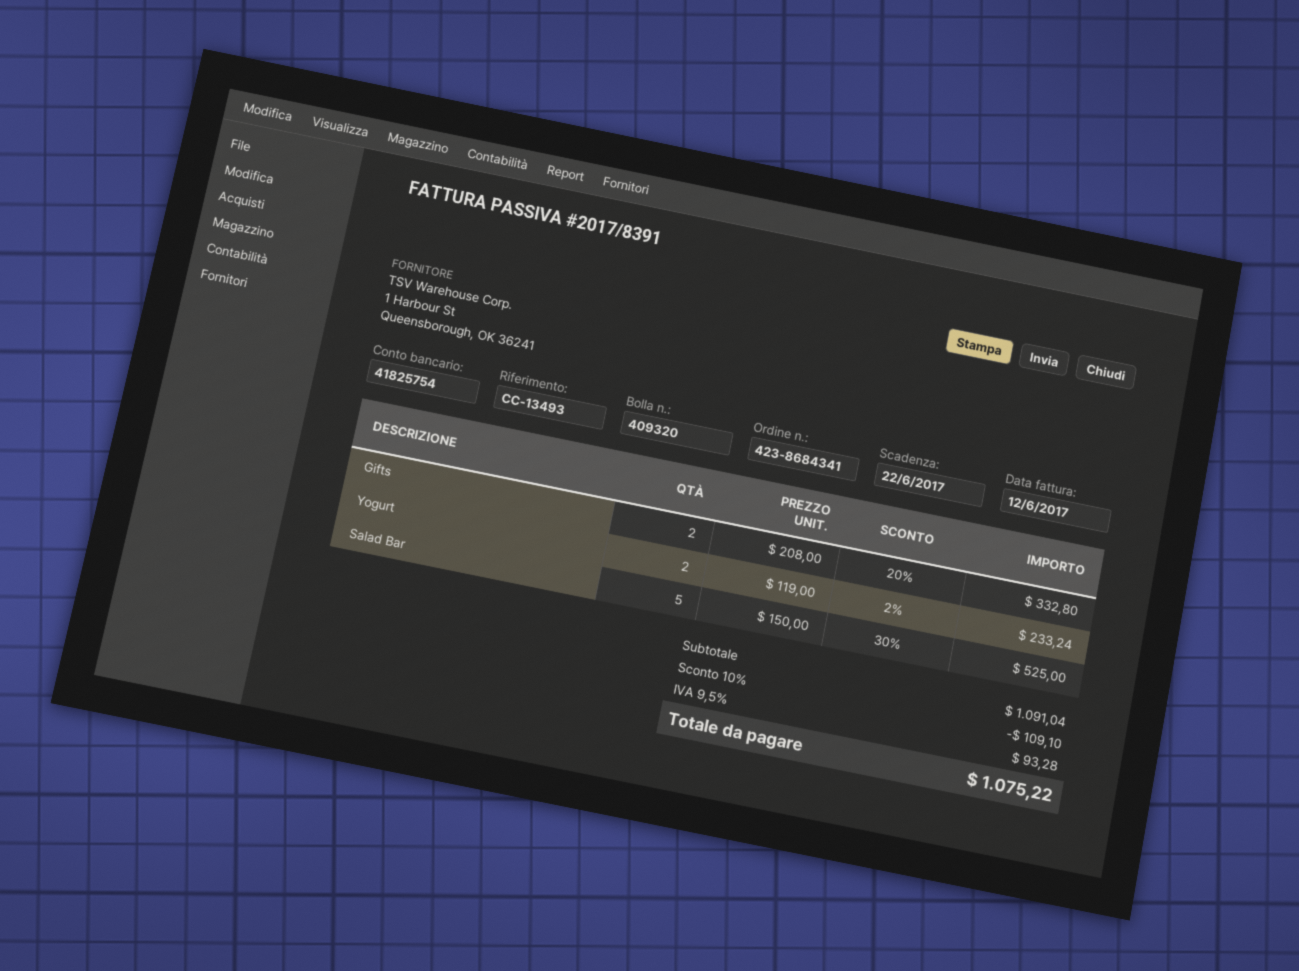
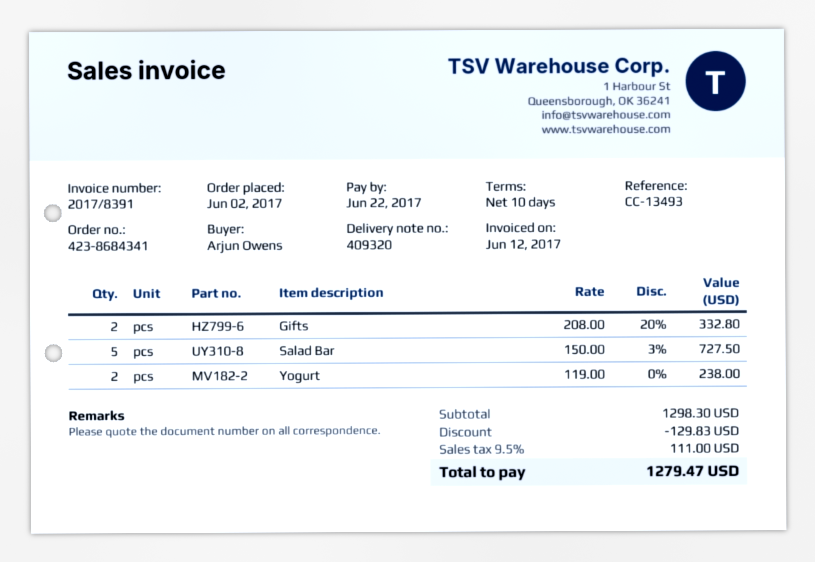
Yogurt: 2 x 119.00 - 2% = 233.24 -> 2 x 119.00 = 238.00
Salad Bar: 5 x 150.00 - 30% = 525.00 -> 5 x 150.00 - 3% = 727.50
subtotal: 1091.04 -> 1298.30
discount: 109.10 -> 129.83
tax: 9.5% = 93.28 -> 9.5% = 111.00
total: 1075.22 -> 1279.47

